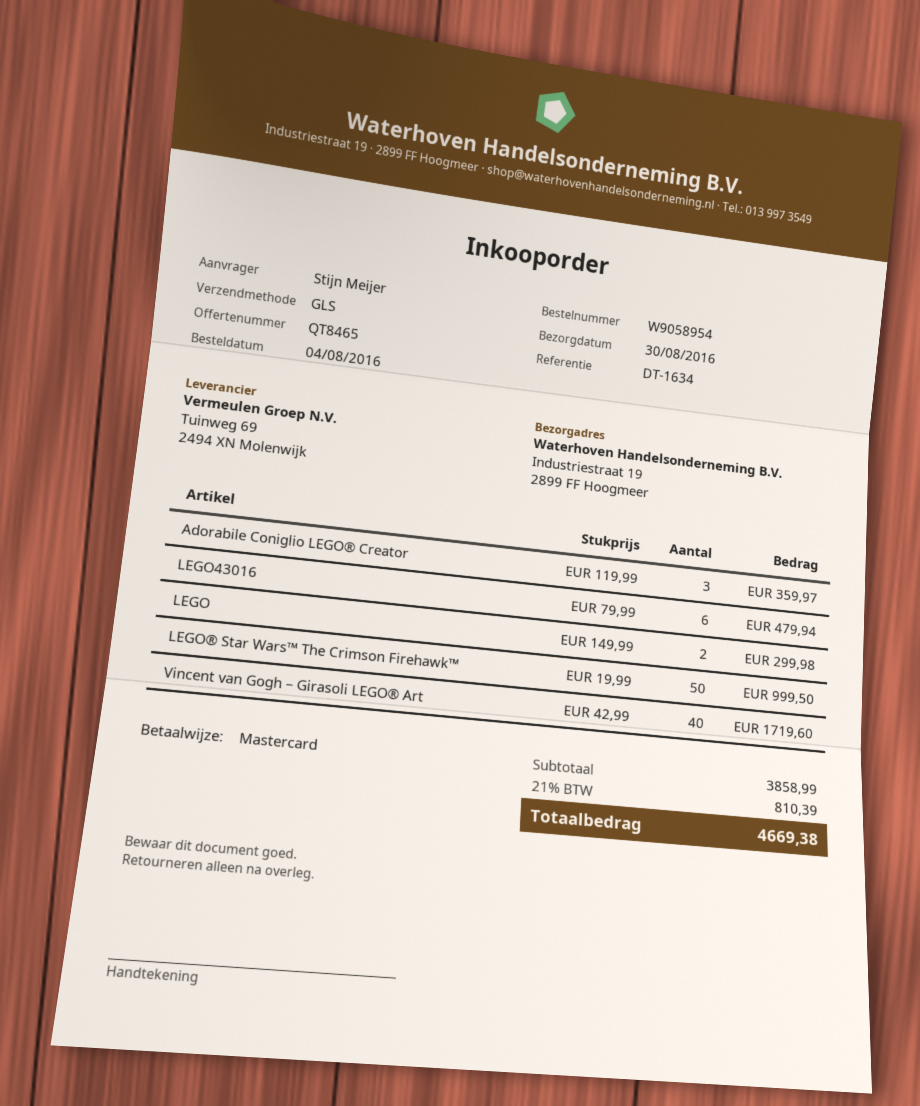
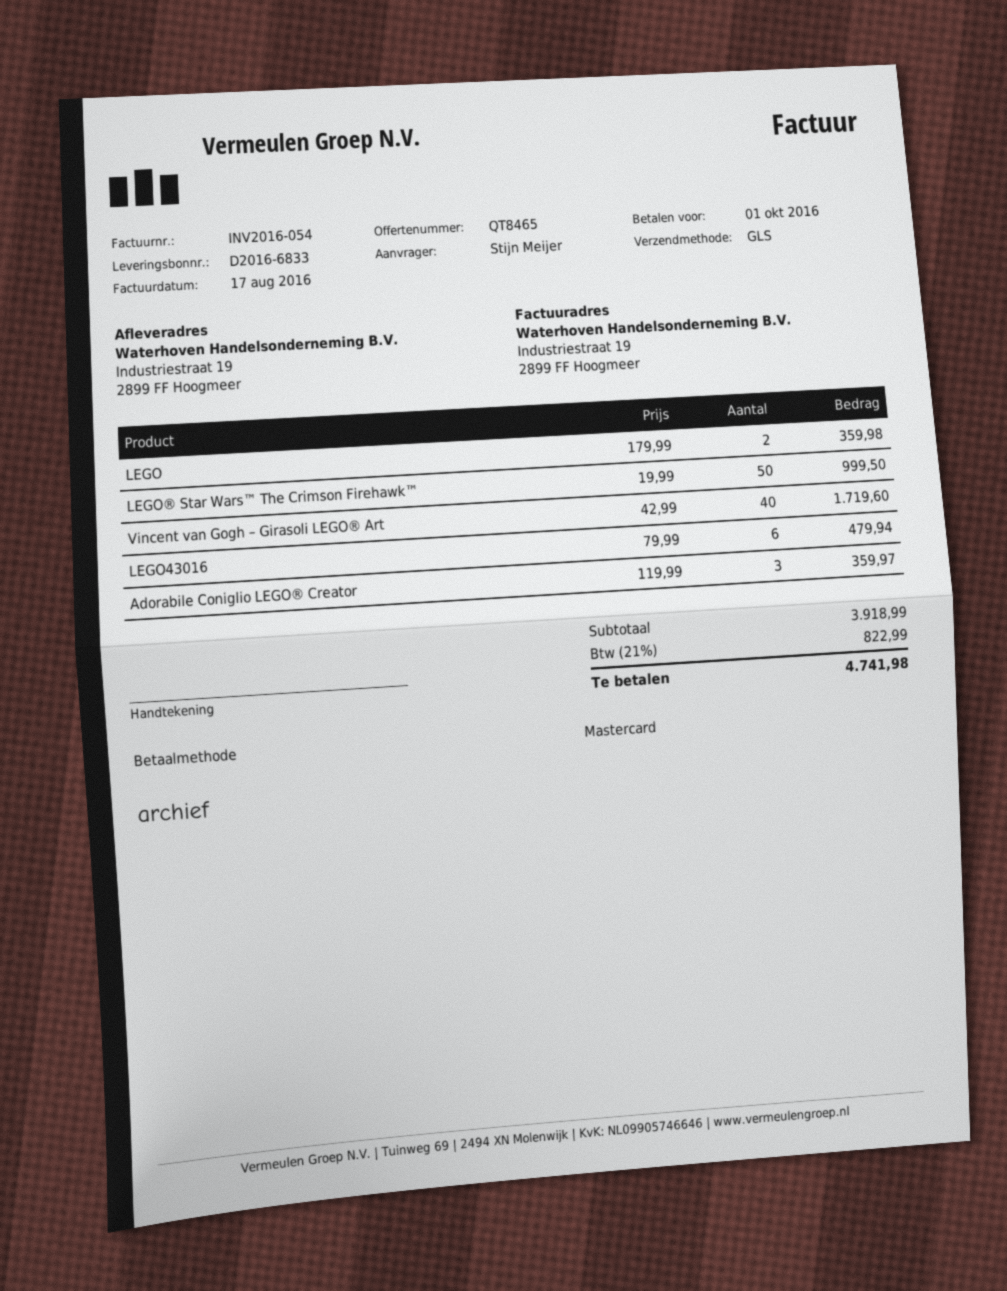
LEGO: 2 x 149.99 = 299.98 -> 2 x 179.99 = 359.98
subtotal: 3858.99 -> 3918.99
tax: 21% = 810.39 -> 21% = 822.99
total: 4669.38 -> 4741.98

